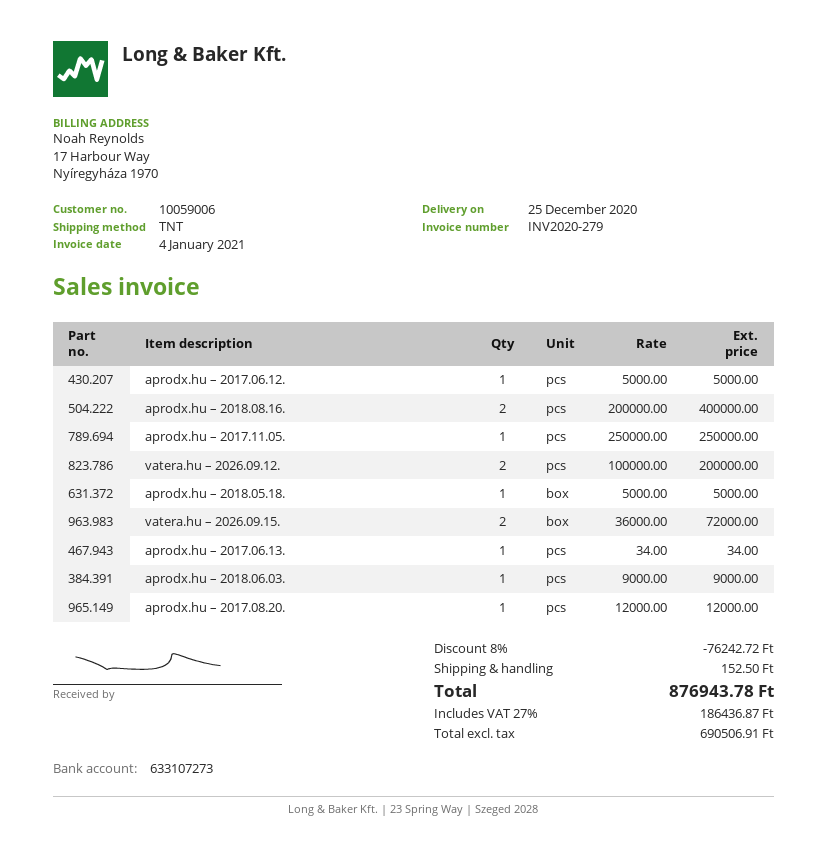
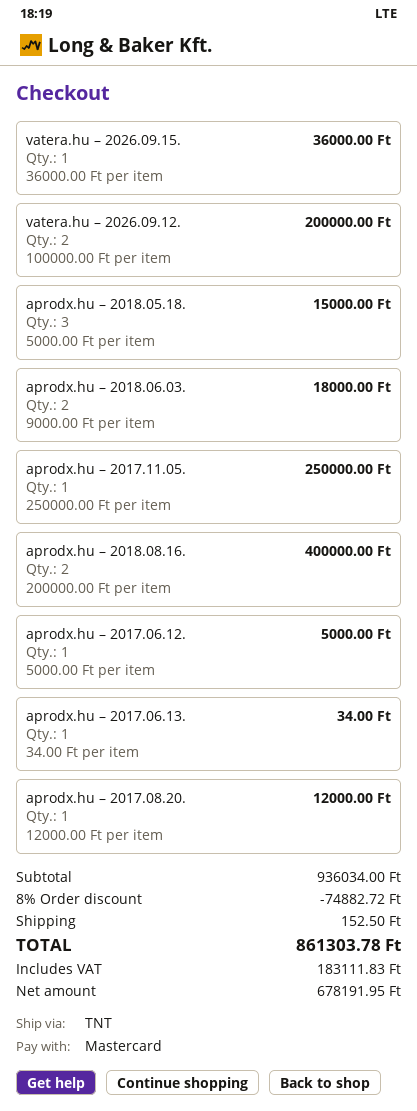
aprodx.hu – 2018.05.18.: 1 x 5000.00 = 5000.00 -> 3 x 5000.00 = 15000.00
vatera.hu – 2026.09.15.: 2 x 36000.00 = 72000.00 -> 1 x 36000.00 = 36000.00
aprodx.hu – 2018.06.03.: 1 x 9000.00 = 9000.00 -> 2 x 9000.00 = 18000.00
discount: 8% = 76242.72 -> 8% = 74882.72
net: 690506.91 -> 678191.95
tax: 186436.87 -> 183111.83
total: 876943.78 -> 861303.78

